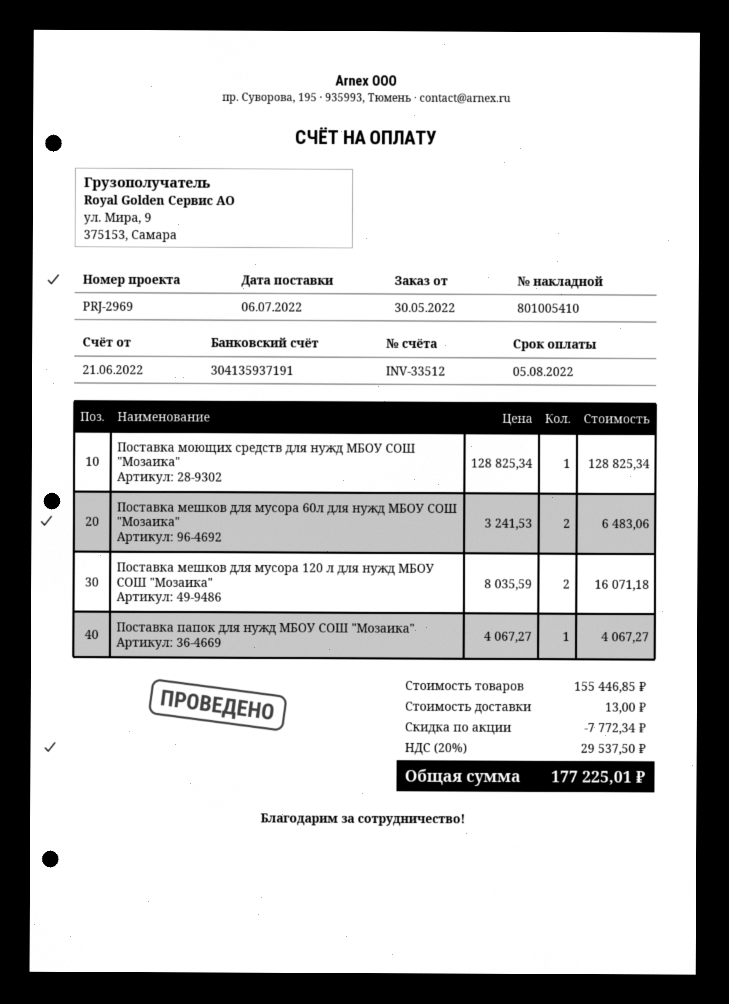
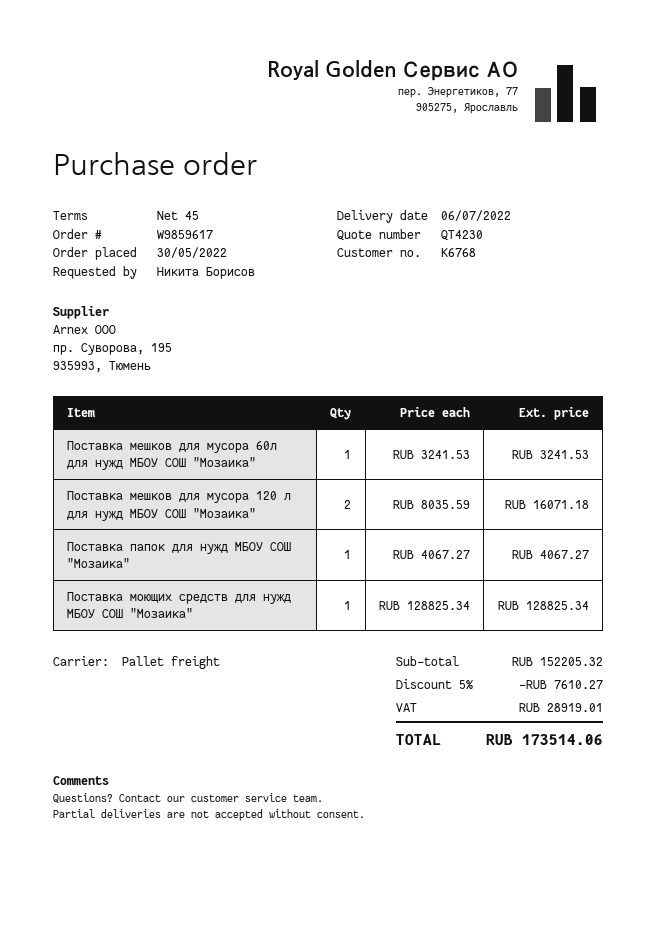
Поставка мешков для мусора 60л для нужд МБОУ СОШ "Мозаика": 2 x 3241.53 = 6483.06 -> 1 x 3241.53 = 3241.53
subtotal: 155446.85 -> 152205.32
discount: 7772.34 -> 7610.27
shipping: 13.00 -> none
tax: 29537.50 -> 28919.01
total: 177225.01 -> 173514.06

